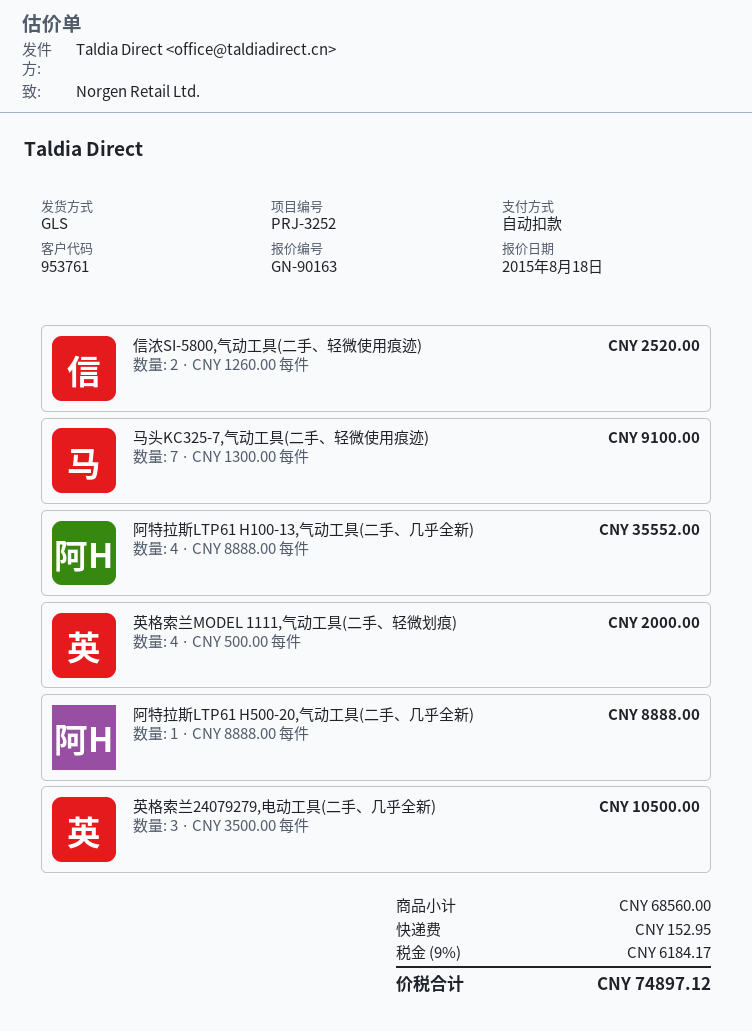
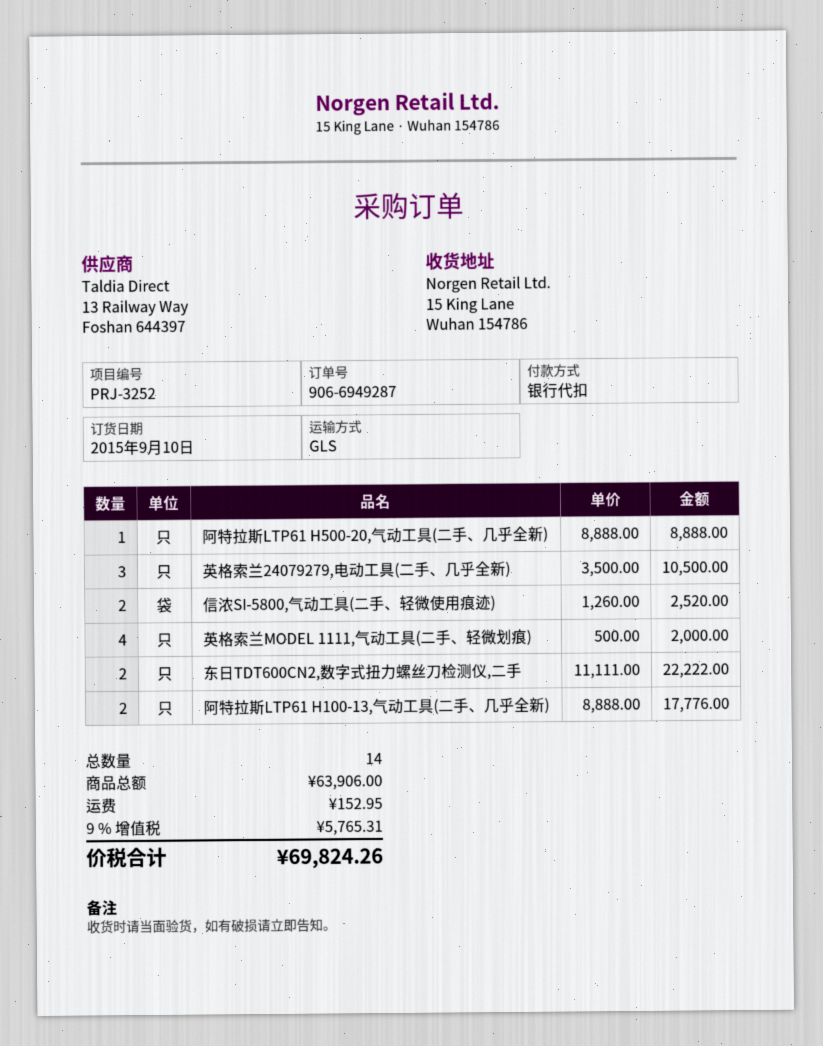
马头KC325-7,气动工具(二手、轻微使用痕迹): 7 x 1300.00 = 9100.00 -> none
阿特拉斯LTP61 H100-13,气动工具(二手、几乎全新): 4 x 8888.00 = 35552.00 -> 2 x 8888.00 = 17776.00
东日TDT600CN2,数字式扭力螺丝刀检测仪,二手: none -> 2 x 11111.00 = 22222.00
subtotal: 68560.00 -> 63906.00
tax: 9% = 6184.17 -> 9% = 5765.31
total: 74897.12 -> 69824.26

